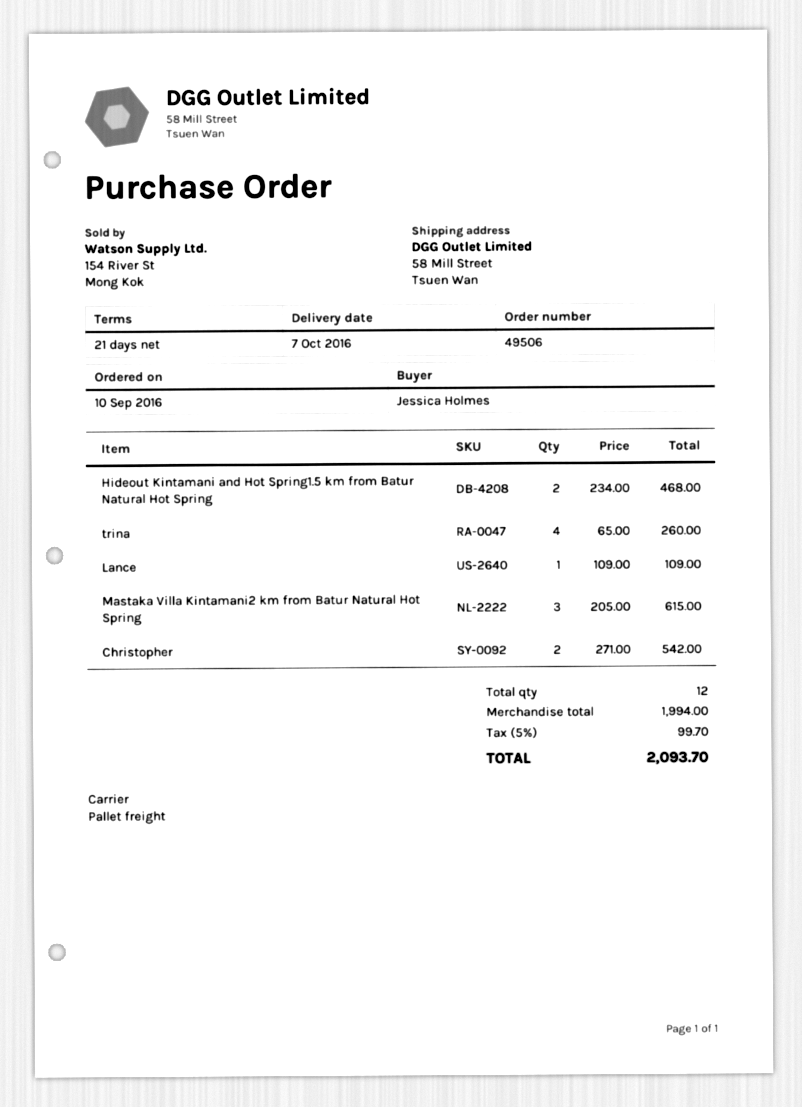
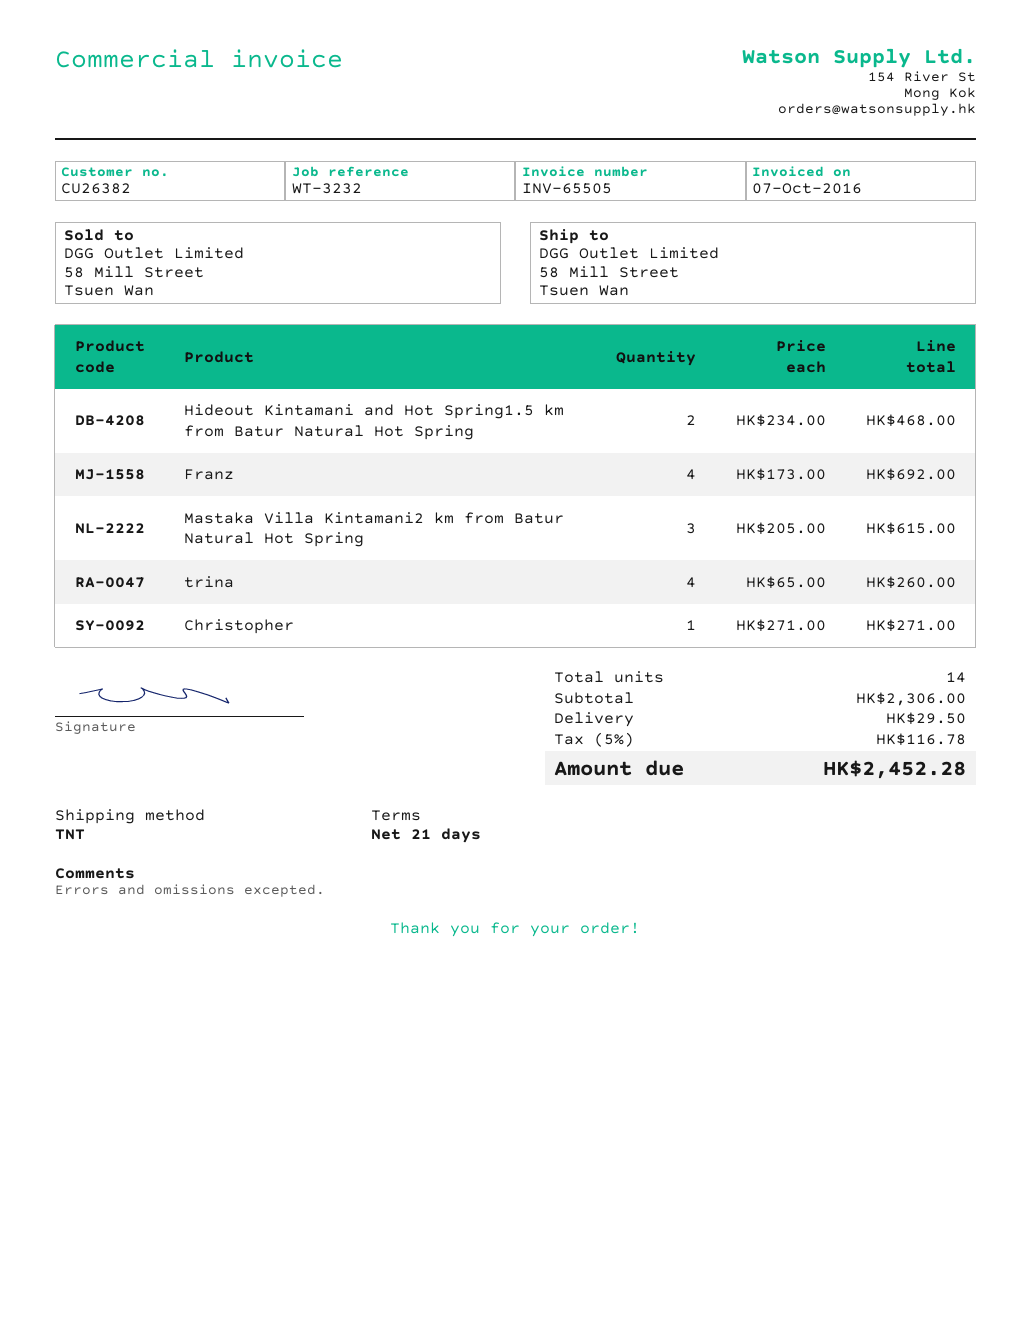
shipping method: pallet freight -> TNT
Lance: 1 x 109.00 = 109.00 -> none
Christopher: 2 x 271.00 = 542.00 -> 1 x 271.00 = 271.00
Franz: none -> 4 x 173.00 = 692.00
total quantity: 12 -> 14
subtotal: 1994.00 -> 2306.00
shipping: none -> 29.50
tax: 5% = 99.70 -> 5% = 116.78
total: 2093.70 -> 2452.28

